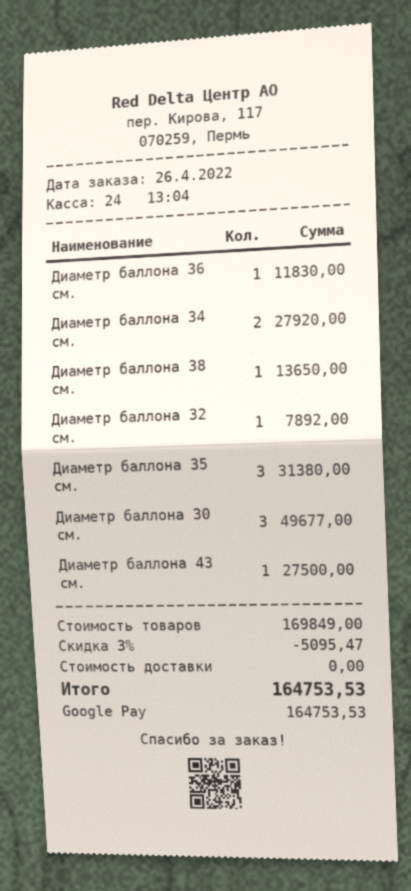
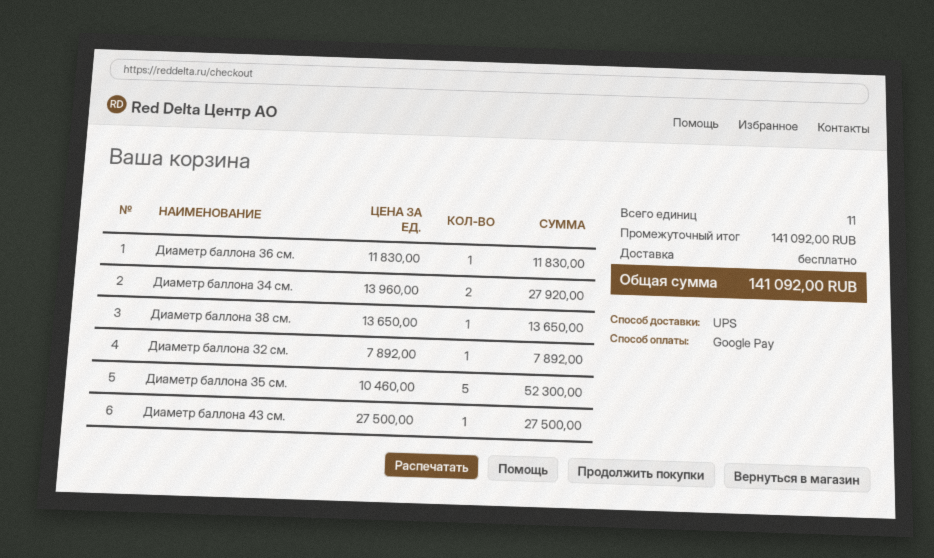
Диаметр баллона 35 см.: 3 for 31380.00 -> 5 for 52300.00
Диаметр баллона 30 см.: 3 for 49677.00 -> none
subtotal: 169849.00 -> 141092.00
discount: 3% = 5095.47 -> none
total: 164753.53 -> 141092.00

